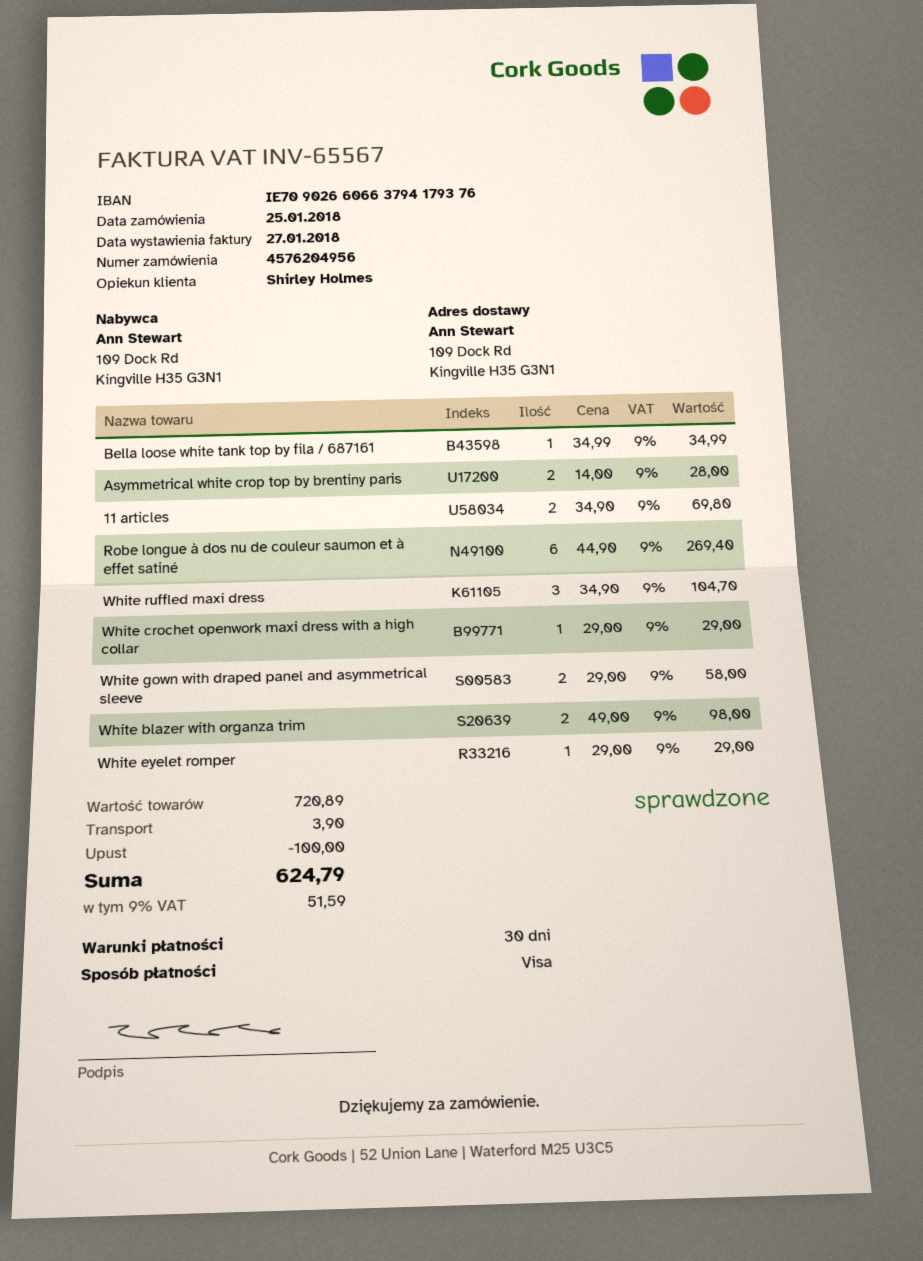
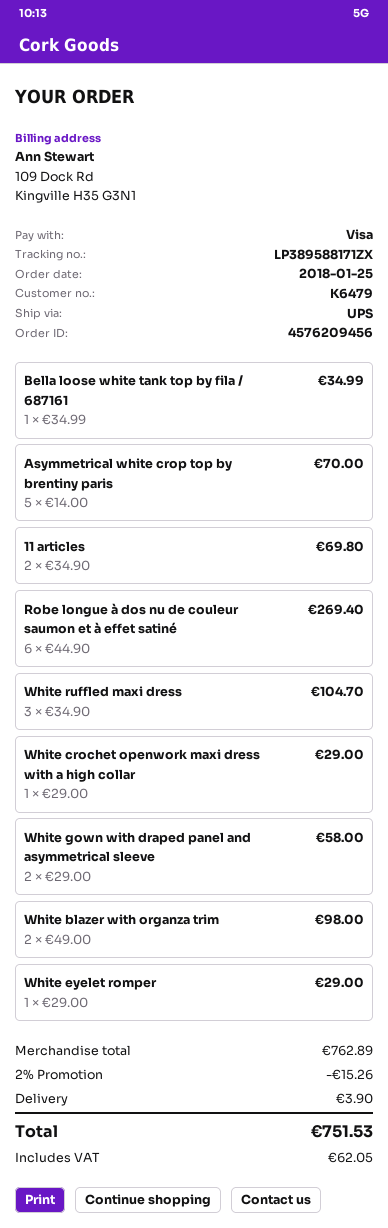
order number: 4576204956 -> 4576209456
Asymmetrical white crop top by brentiny paris: 2 x 14.00 = 28.00 -> 5 x 14.00 = 70.00
subtotal: 720.89 -> 762.89
discount: 100.00 -> 15.26
tax: 51.59 -> 62.05
total: 624.79 -> 751.53

